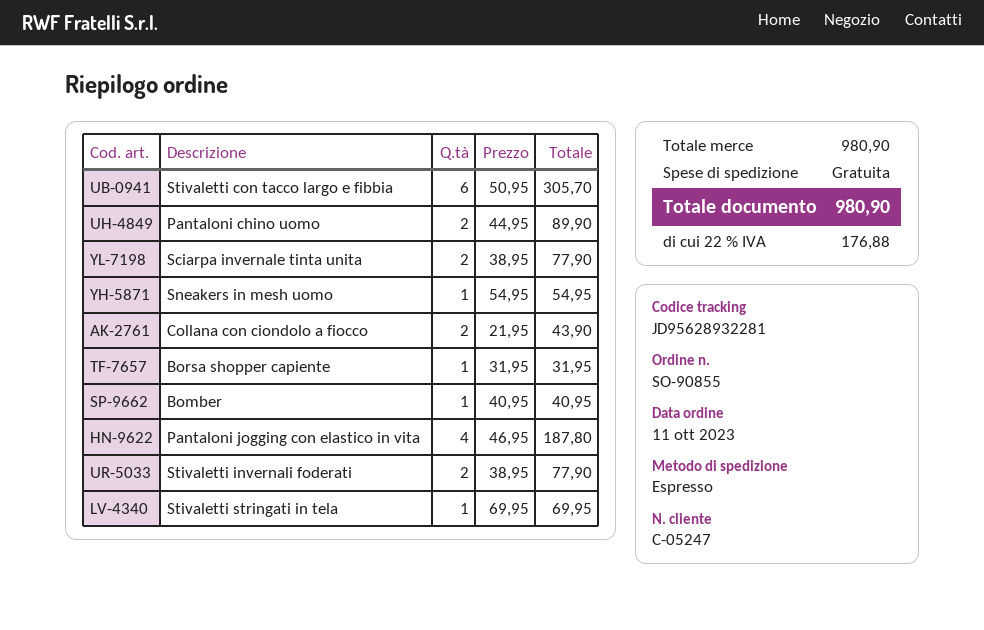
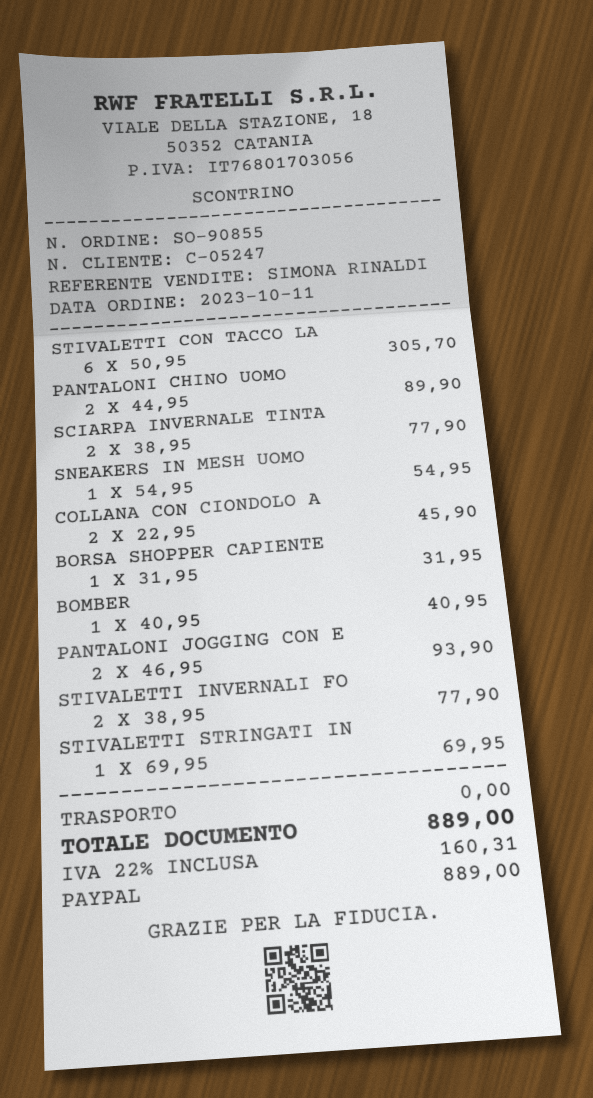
Collana con ciondolo a fiocco: 2 x 21.95 = 43.90 -> 2 x 22.95 = 45.90
Pantaloni jogging con elastico in vita: 4 x 46.95 = 187.80 -> 2 x 46.95 = 93.90
tax: 22% = 176.88 -> 22% = 160.31
total: 980.90 -> 889.00

